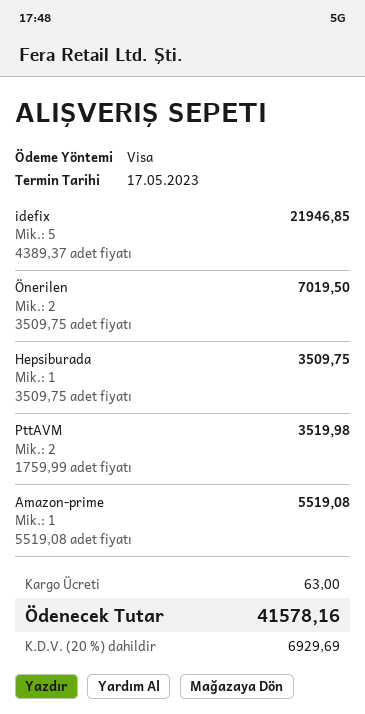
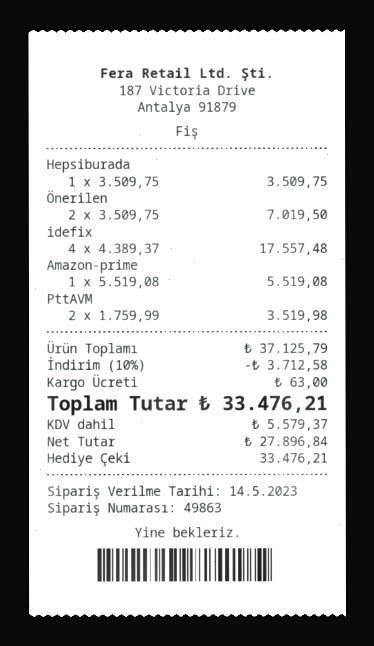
payment method: Visa -> gift card
idefix: 5 x 4389.37 = 21946.85 -> 4 x 4389.37 = 17557.48
discount: none -> 10% = 3712.58
tax: 6929.69 -> 5579.37
total: 41578.16 -> 33476.21

